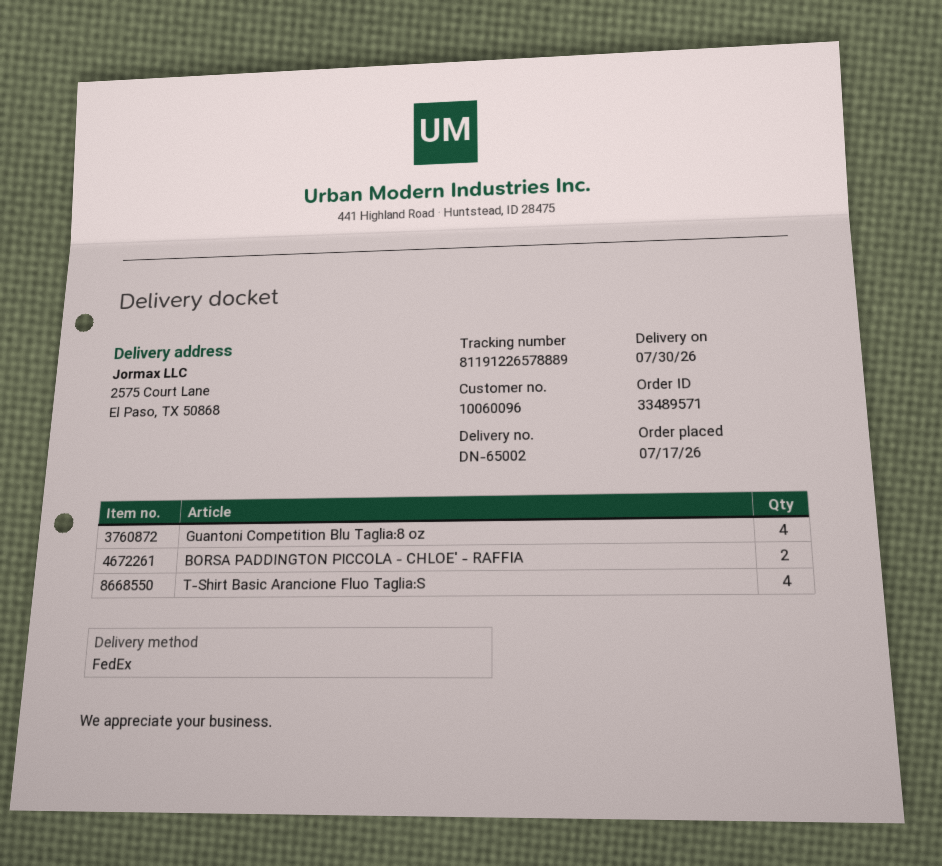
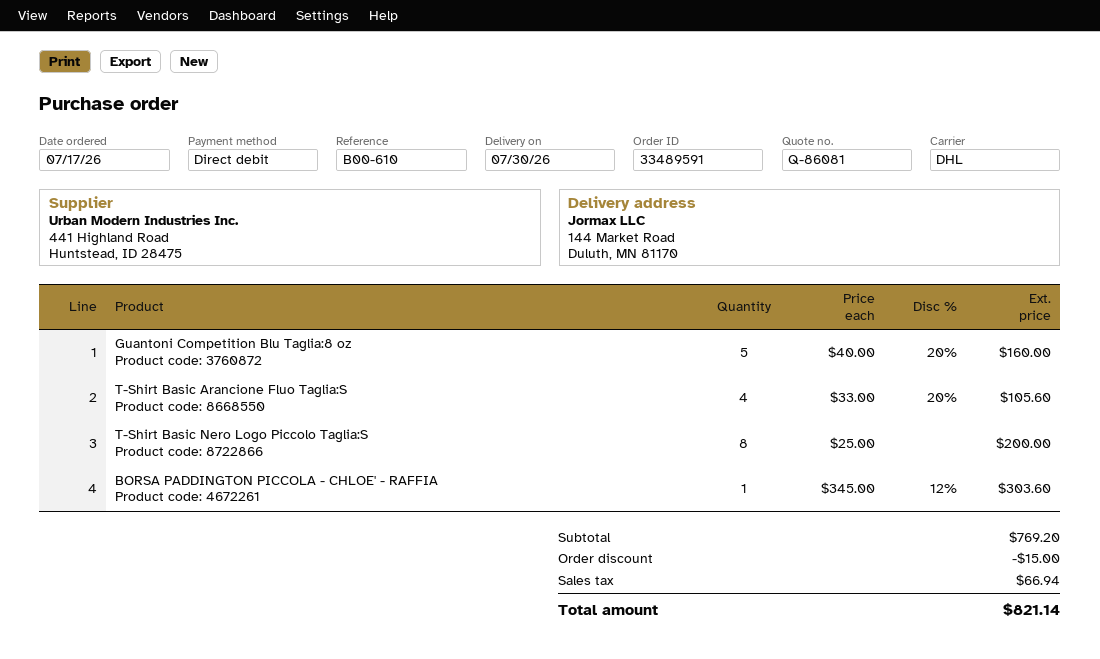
order number: 33489571 -> 33489591
shipping method: FedEx -> DHL
ship to: 2575 Court Lane, El Paso, TX 50868 -> 144 Market Road, Duluth, MN 81170
Guantoni Competition Blu Taglia:8 oz: 4 -> 5
BORSA PADDINGTON PICCOLA - CHLOE' - RAFFIA: 2 -> 1
T-Shirt Basic Nero Logo Piccolo Taglia:S: none -> 8

